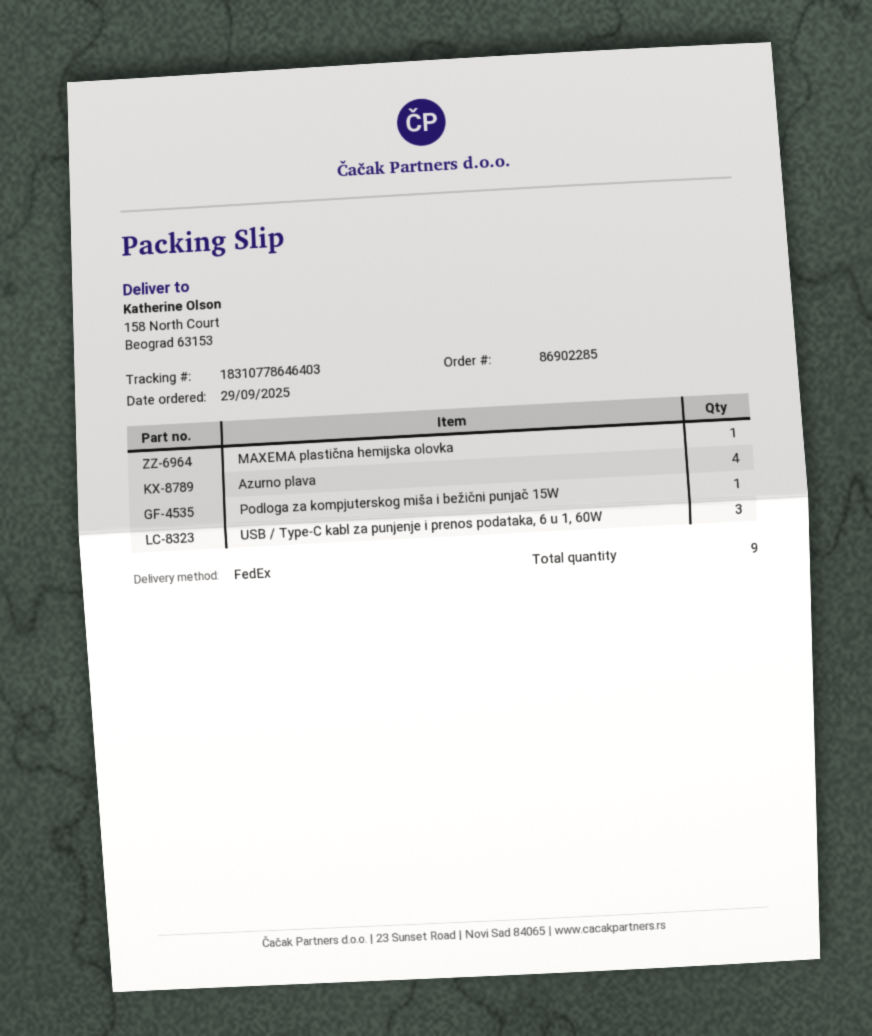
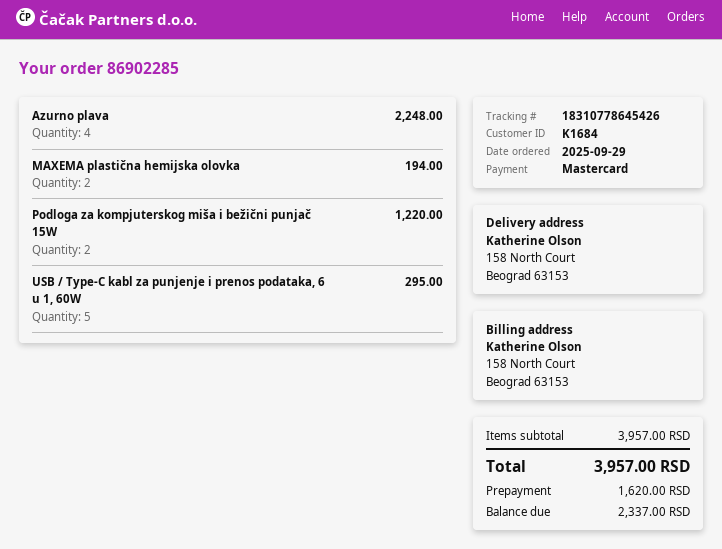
tracking number: 18310778646403 -> 18310778645426
MAXEMA plastična hemijska olovka: 1 -> 2
Podloga za kompjuterskog miša i bežični punjač 15W: 1 -> 2
USB / Type-C kabl za punjenje i prenos podataka, 6 u 1, 60W: 3 -> 5

